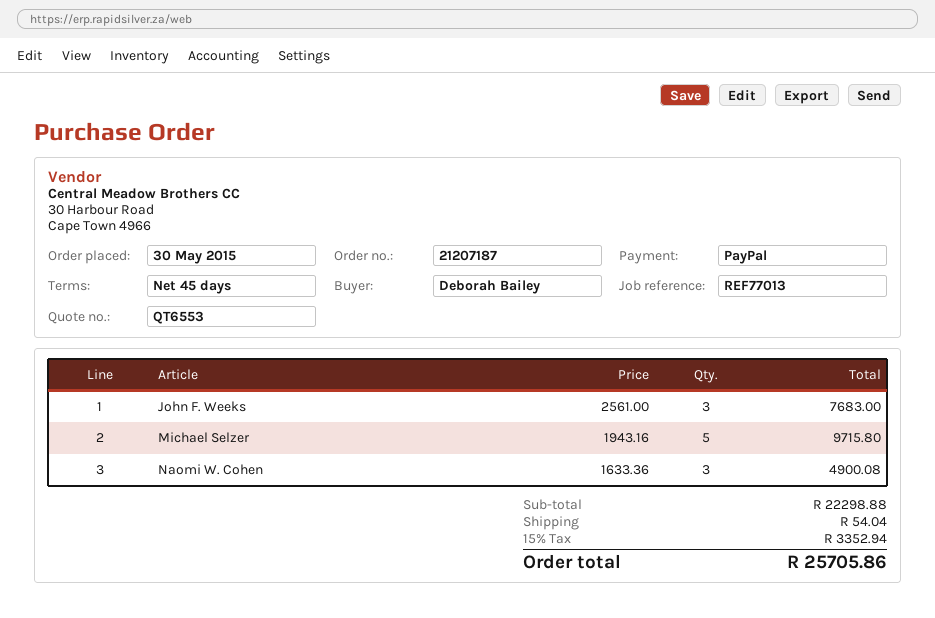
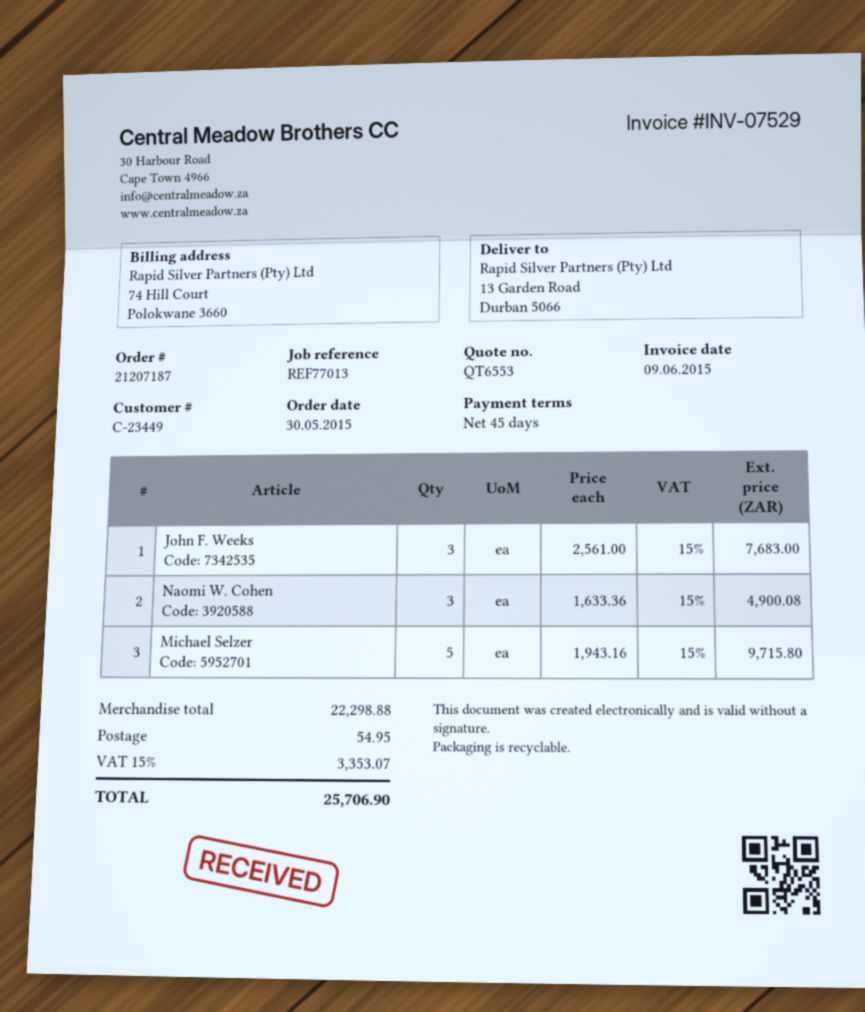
shipping: 54.04 -> 54.95
tax: 15% = 3352.94 -> 15% = 3353.07
total: 25705.86 -> 25706.90

